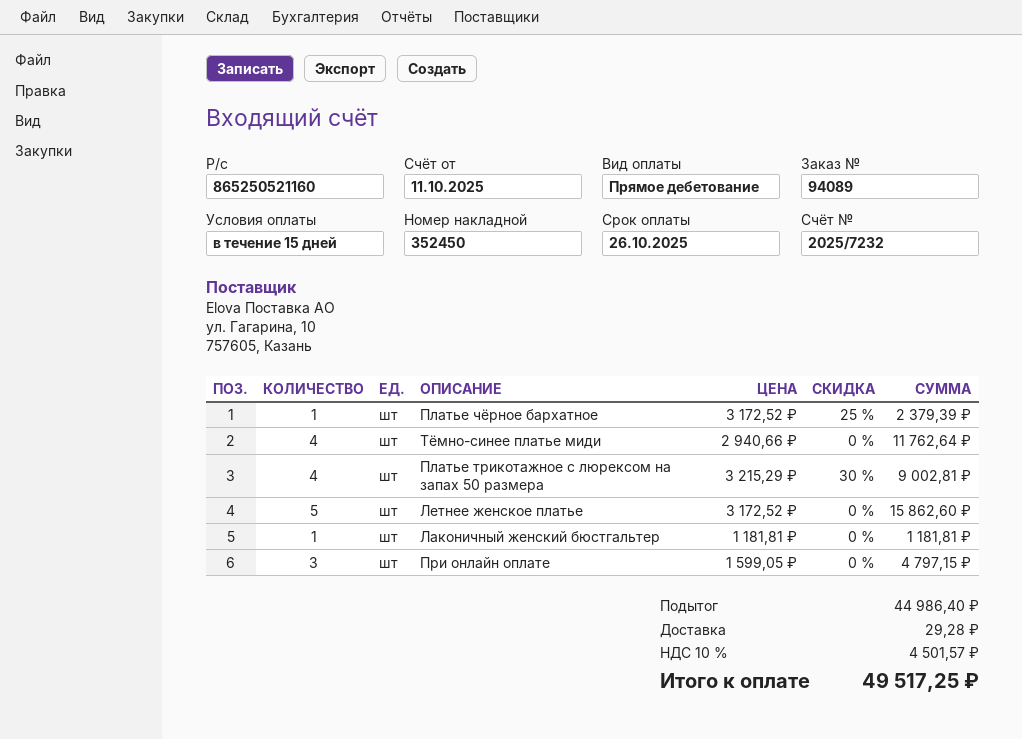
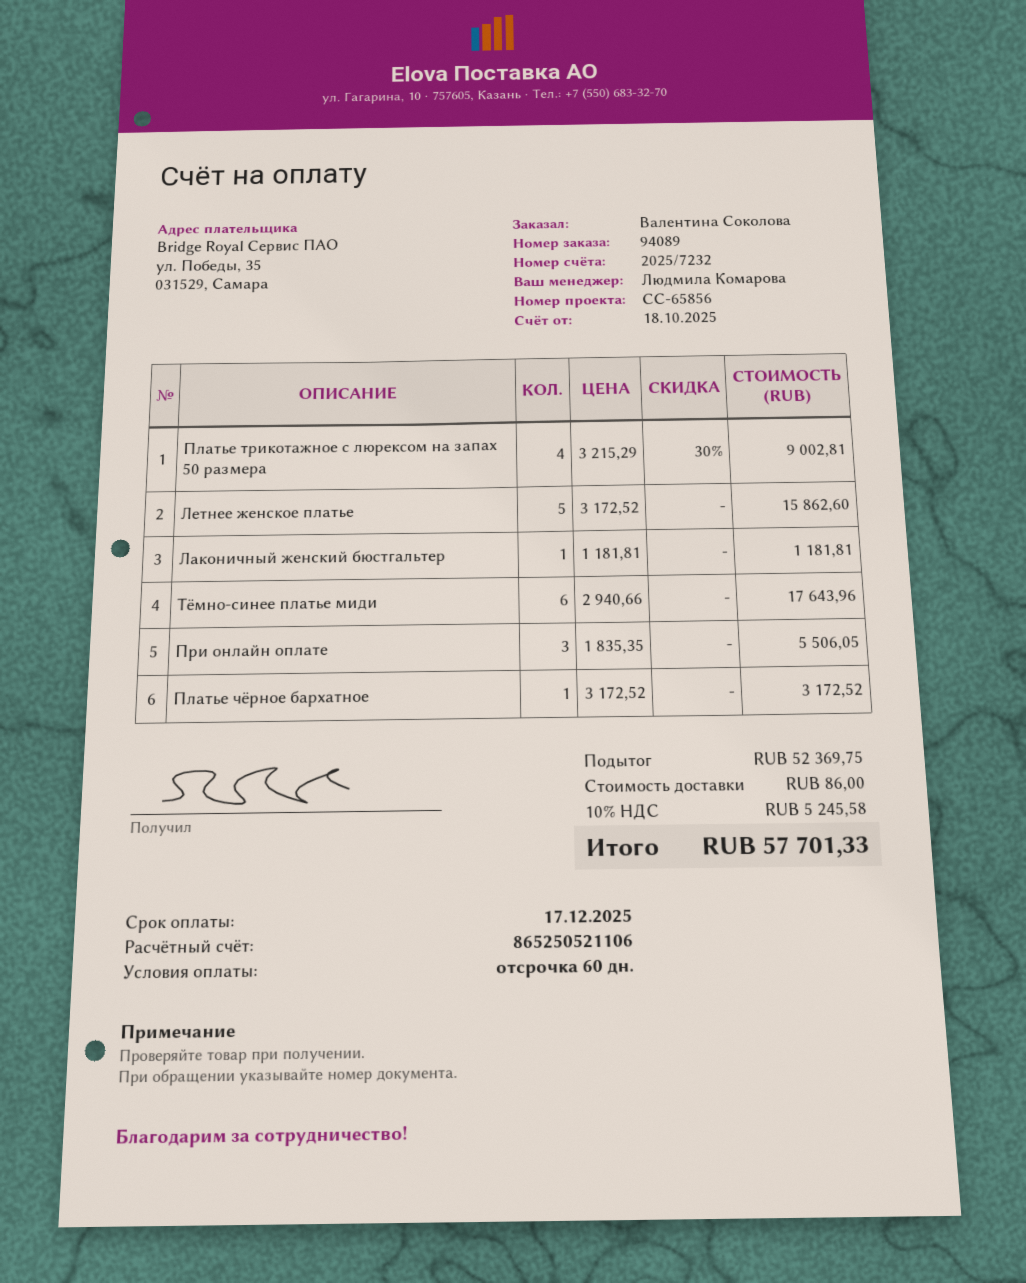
invoice date: 2025-10-11 -> 2025-10-18
payment terms: 15 days -> 60 days
due date: 2025-10-26 -> 2025-12-17
bank account: 865250521160 -> 865250521106
Платье чёрное бархатное: 1 x 3172.52 - 25% = 2379.39 -> 1 x 3172.52 = 3172.52
Тёмно-синее платье миди: 4 x 2940.66 = 11762.64 -> 6 x 2940.66 = 17643.96
При онлайн оплате: 3 x 1599.05 = 4797.15 -> 3 x 1835.35 = 5506.05
subtotal: 44986.40 -> 52369.75
shipping: 29.28 -> 86.00
tax: 10% = 4501.57 -> 10% = 5245.58
total: 49517.25 -> 57701.33

